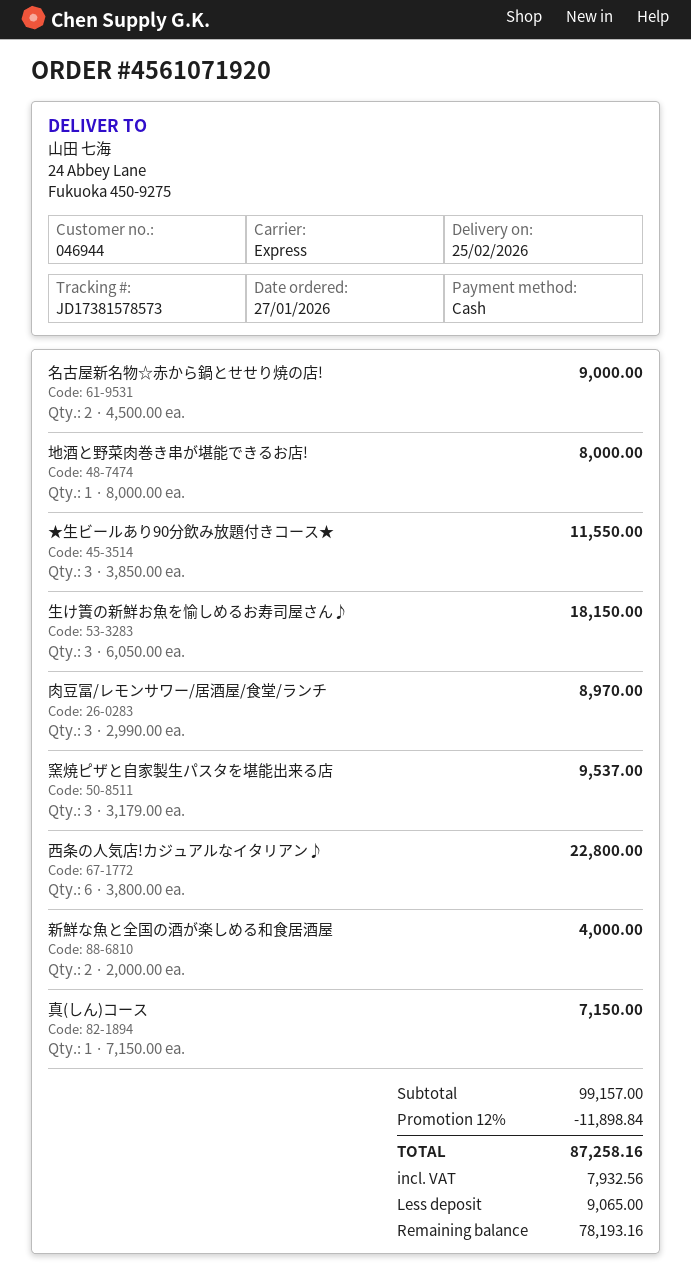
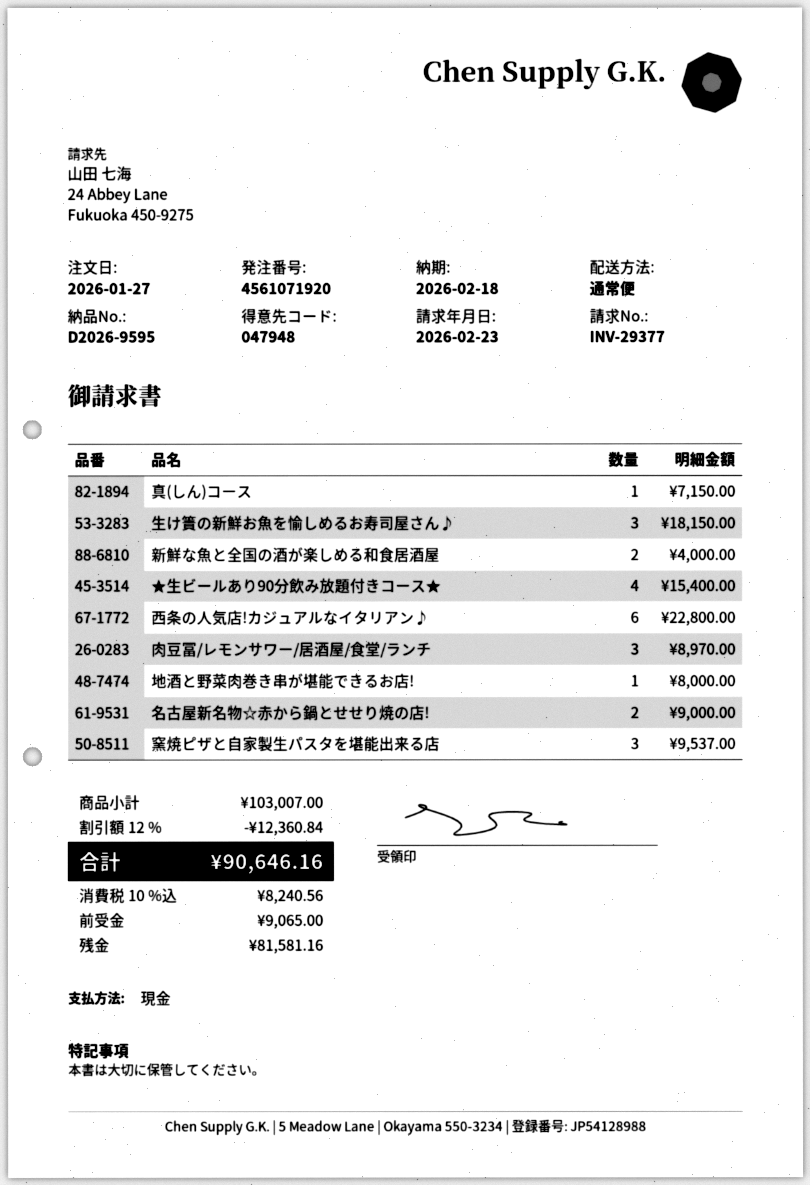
delivery date: 2026-02-25 -> 2026-02-18
customer number: 046944 -> 047948
shipping method: express -> standard
★生ビールあり90分飲み放題付きコース★: 3 for 11550.00 -> 4 for 15400.00
subtotal: 99157.00 -> 103007.00
discount: 12% = 11898.84 -> 12% = 12360.84
tax: 7932.56 -> 8240.56
total: 87258.16 -> 90646.16
balance: 78193.16 -> 81581.16

